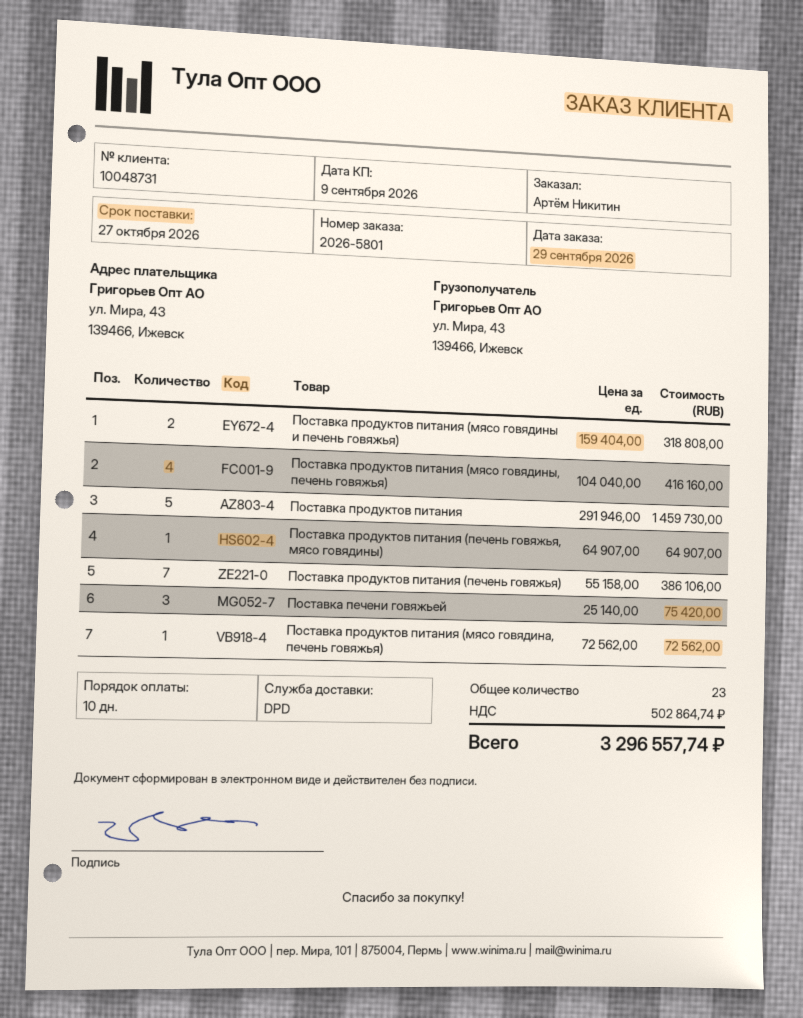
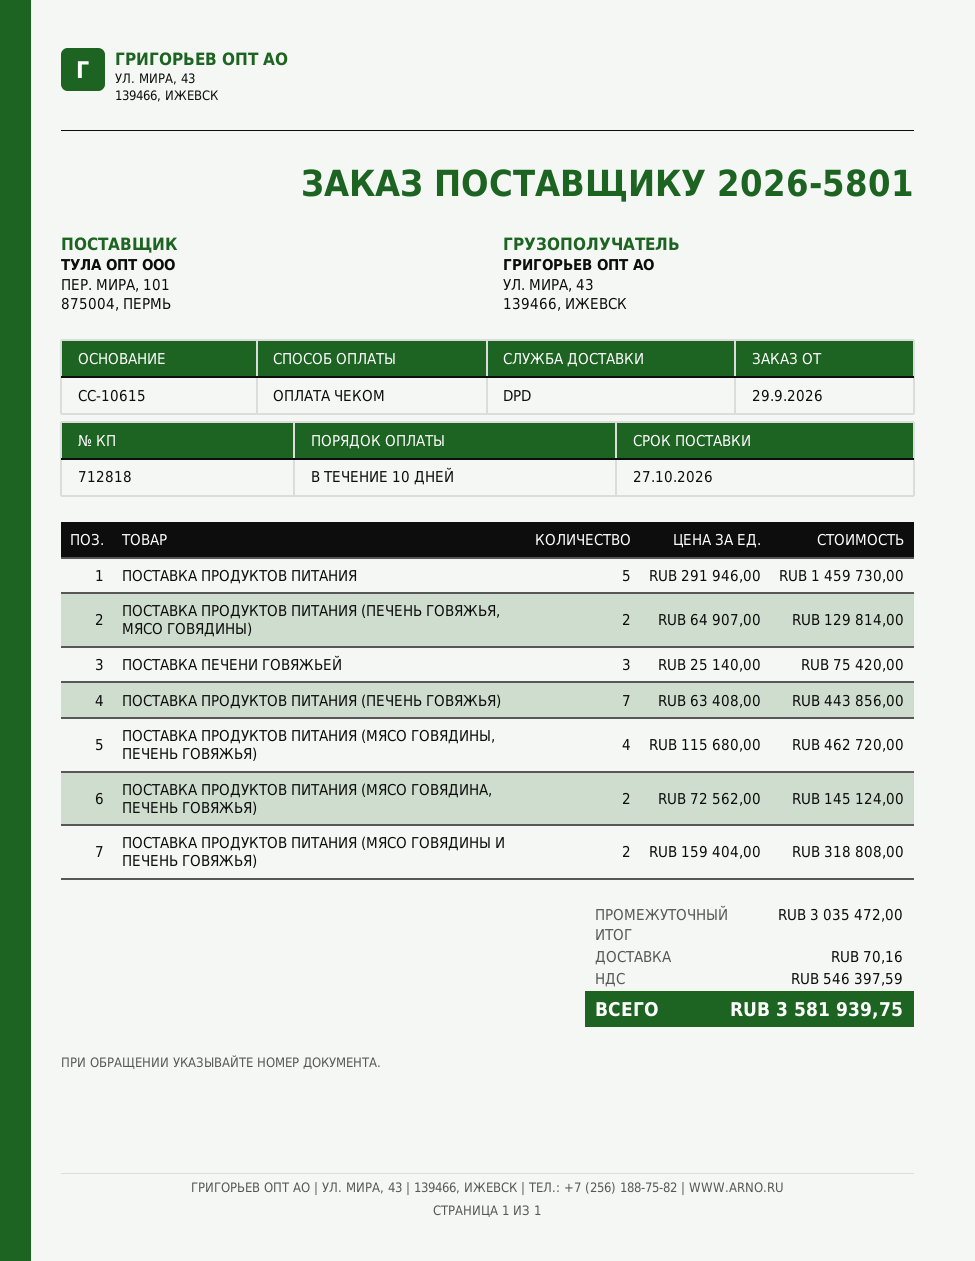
Поставка продуктов питания (мясо говядины, печень говяжья): 4 x 104040.00 = 416160.00 -> 4 x 115680.00 = 462720.00
Поставка продуктов питания (печень говяжья, мясо говядины): 1 x 64907.00 = 64907.00 -> 2 x 64907.00 = 129814.00
Поставка продуктов питания (печень говяжья): 7 x 55158.00 = 386106.00 -> 7 x 63408.00 = 443856.00
Поставка продуктов питания (мясо говядина, печень говяжья): 1 x 72562.00 = 72562.00 -> 2 x 72562.00 = 145124.00
shipping: none -> 70.16
tax: 502864.74 -> 546397.59
total: 3296557.74 -> 3581939.75

